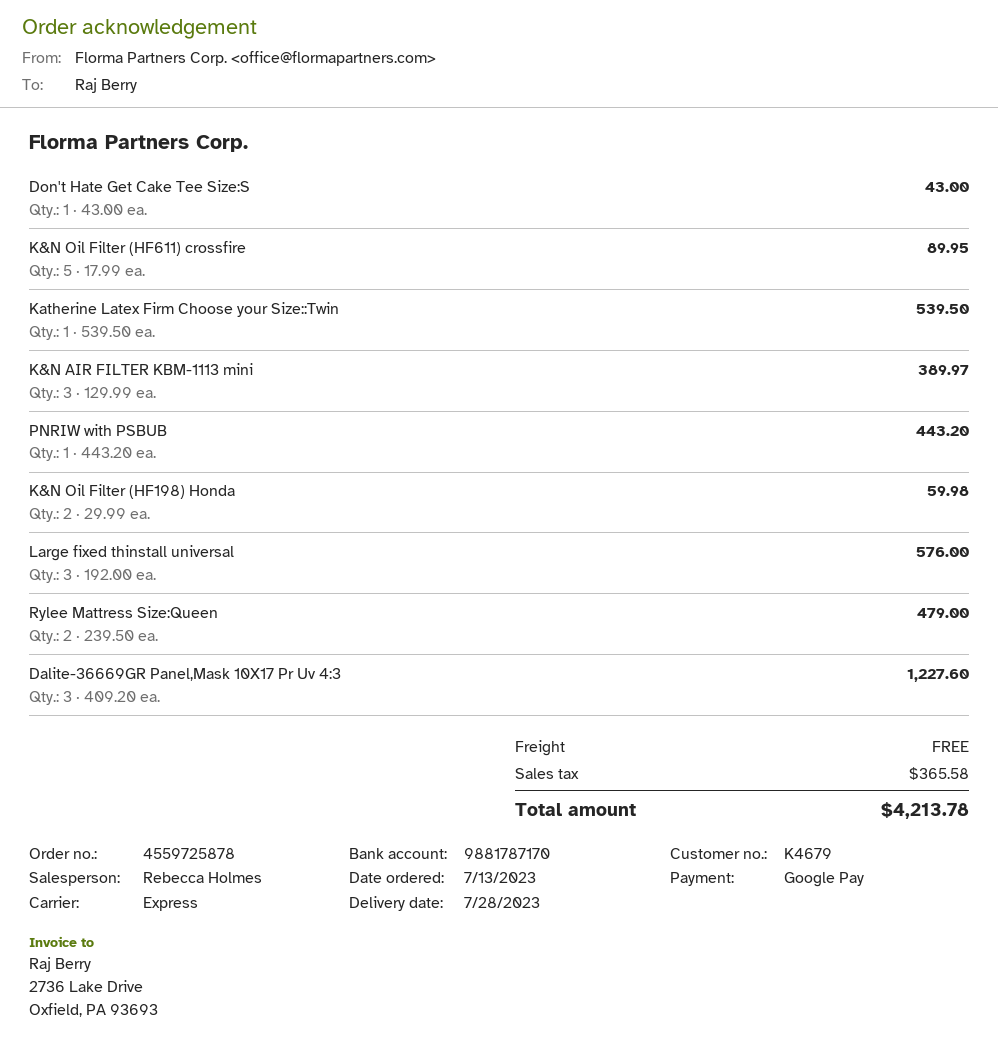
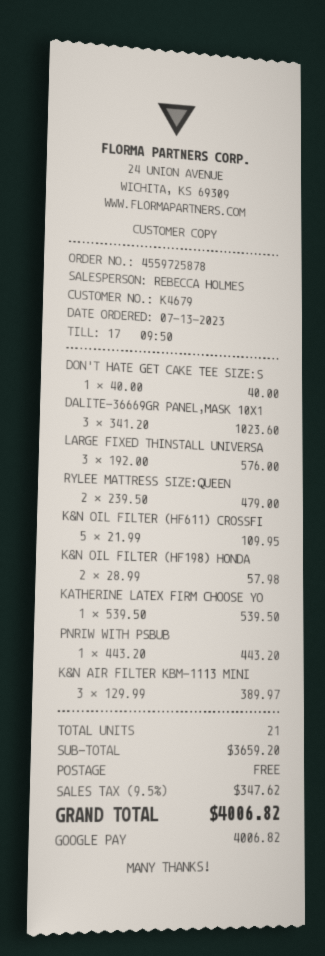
Don't Hate Get Cake Tee Size:S: 1 x 43.00 = 43.00 -> 1 x 40.00 = 40.00
K&N Oil Filter (HF611) crossfire: 5 x 17.99 = 89.95 -> 5 x 21.99 = 109.95
K&N Oil Filter (HF198) Honda: 2 x 29.99 = 59.98 -> 2 x 28.99 = 57.98
Dalite-36669GR Panel,Mask 10X17 Pr Uv 4:3: 3 x 409.20 = 1227.60 -> 3 x 341.20 = 1023.60
tax: 365.58 -> 347.62
total: 4213.78 -> 4006.82

